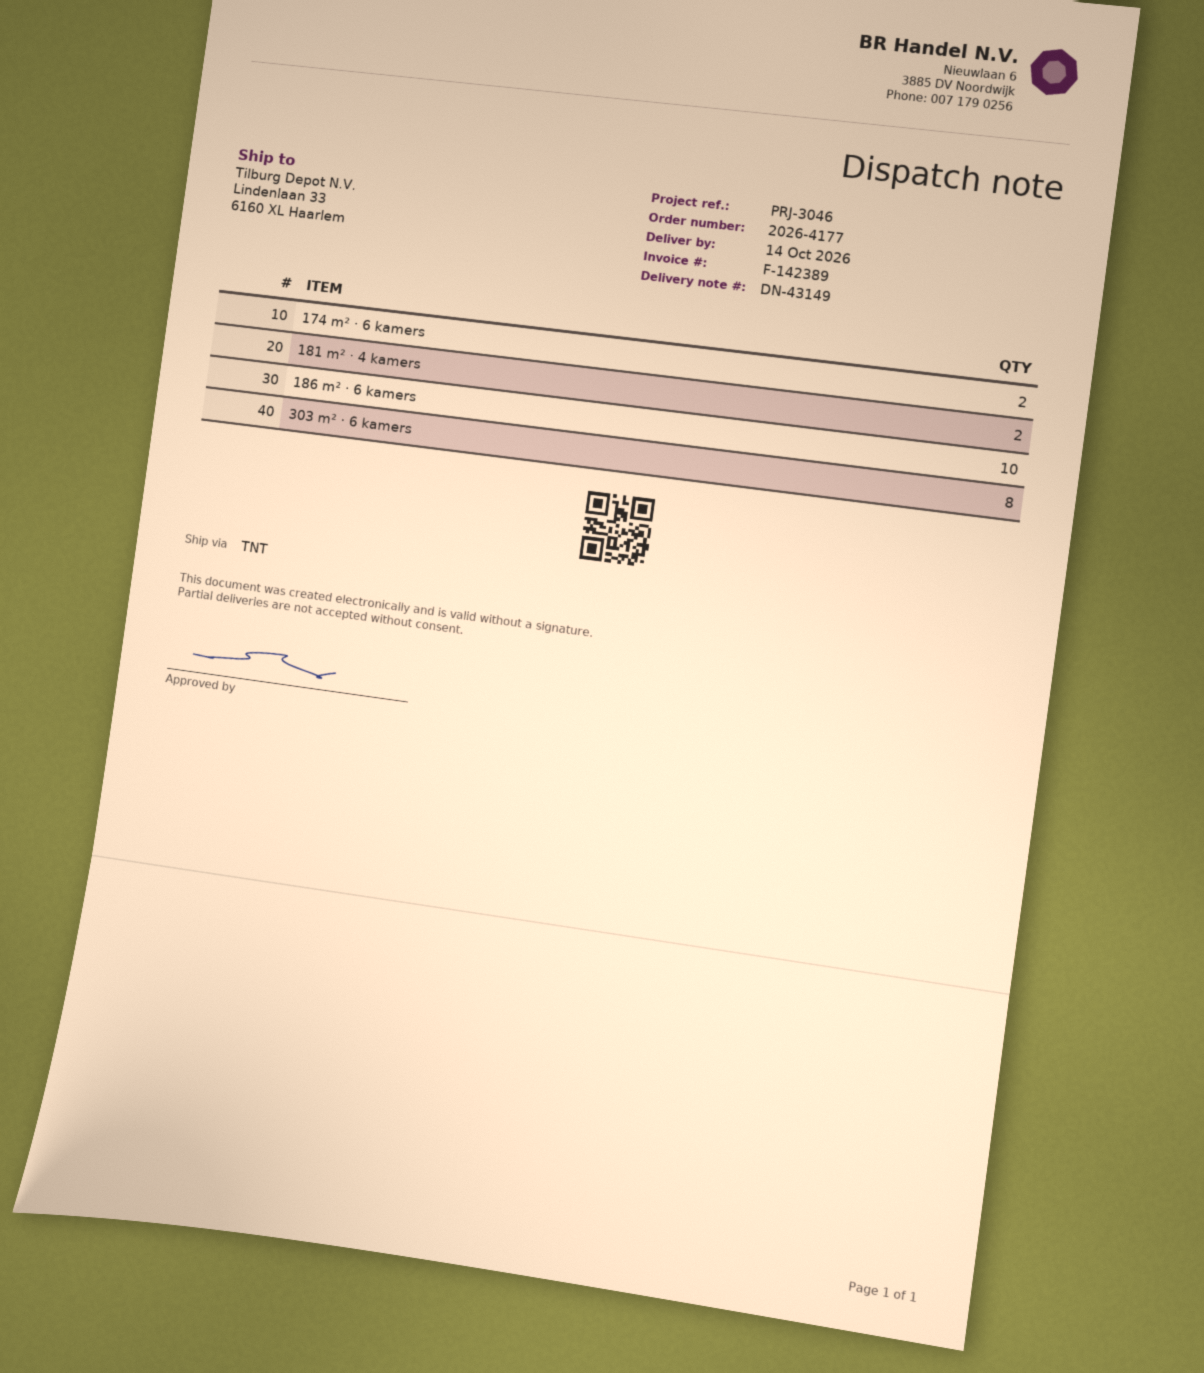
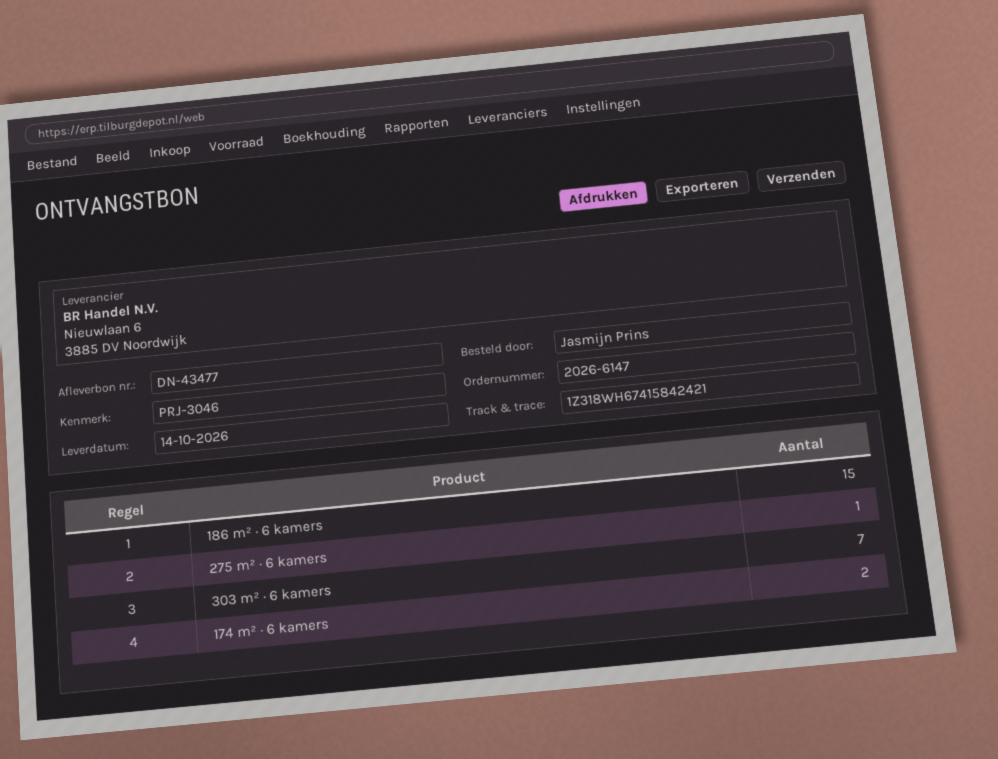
order number: 2026-4177 -> 2026-6147
delivery note number: DN-43149 -> DN-43477
181 m² · 4 kamers: 2 -> none
186 m² · 6 kamers: 10 -> 15
303 m² · 6 kamers: 8 -> 7
275 m² · 6 kamers: none -> 1

